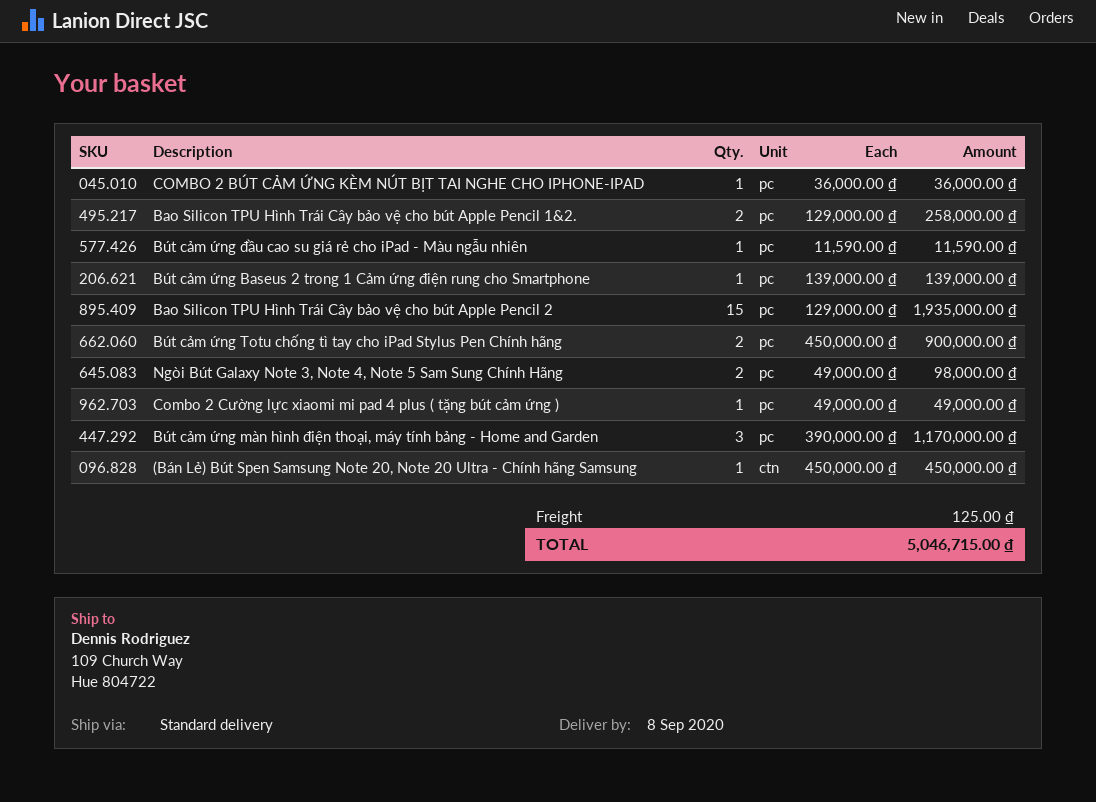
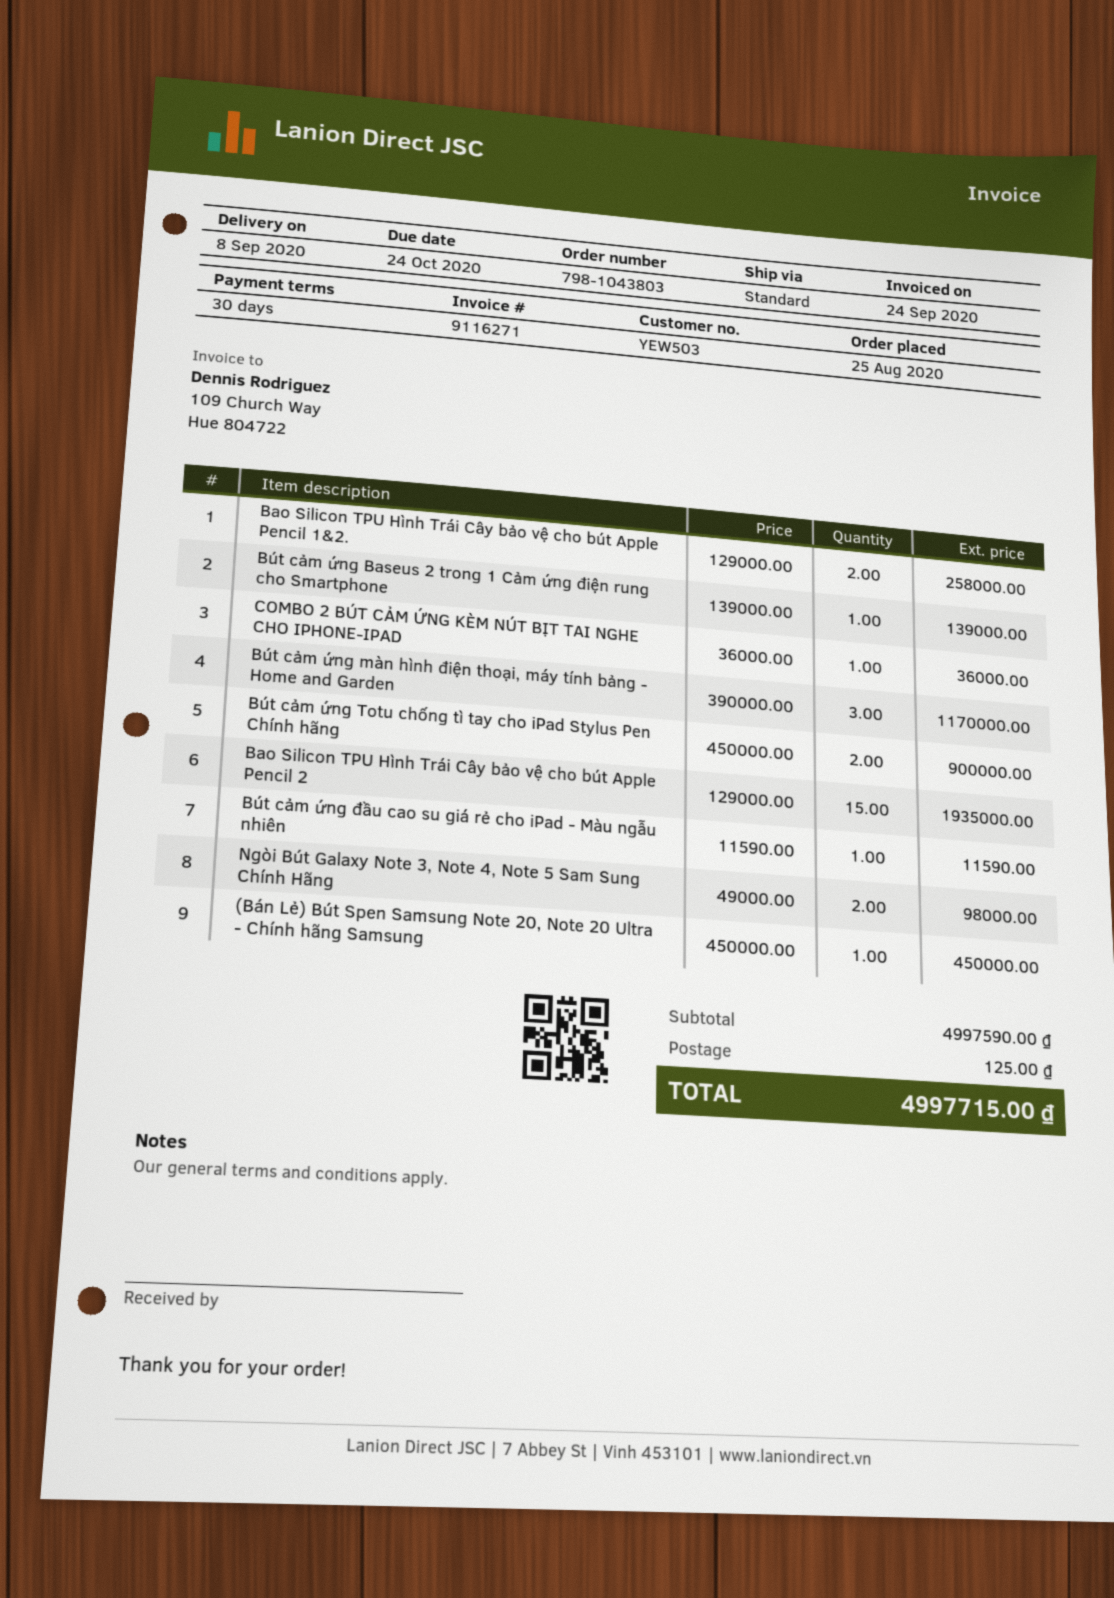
Combo 2 Cường lực xiaomi mi pad 4 plus ( tặng bút cảm ứng ): 1 x 49000.00 = 49000.00 -> none
total: 5046715.00 -> 4997715.00

